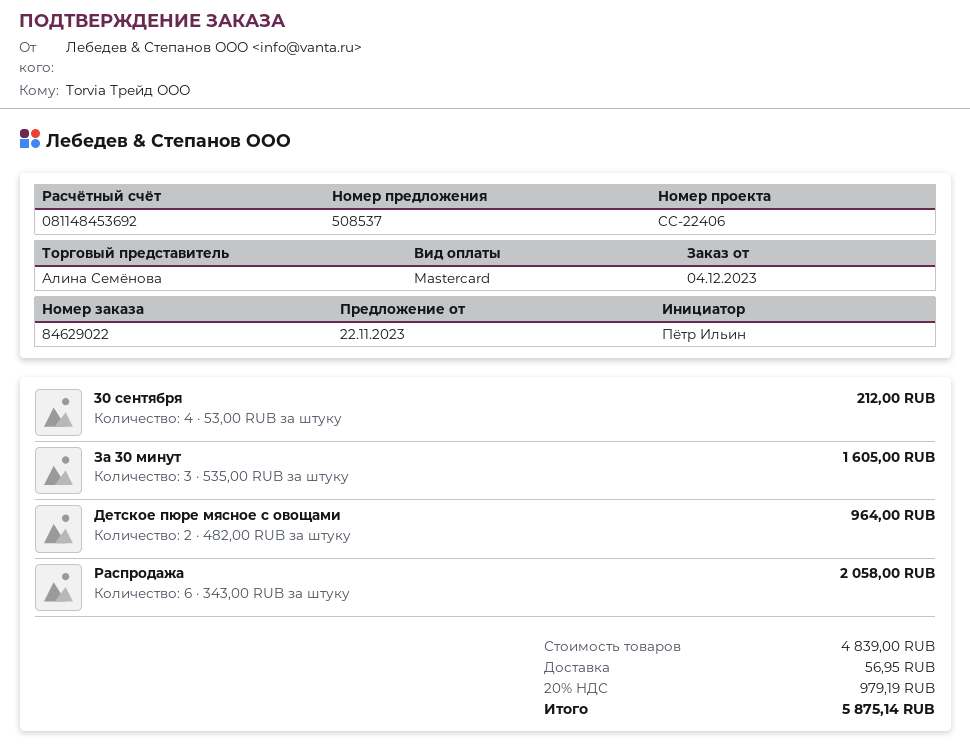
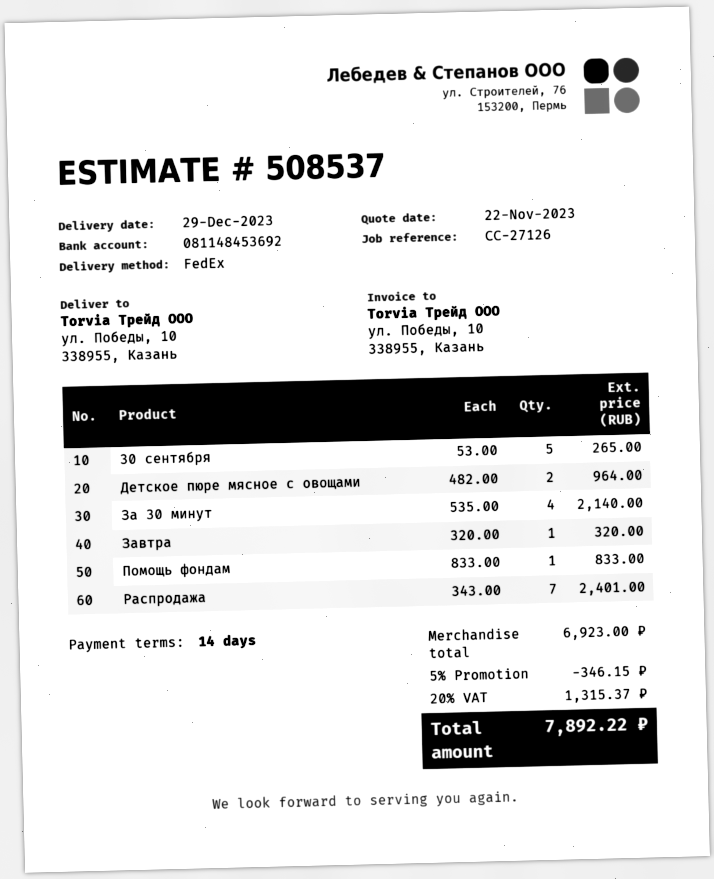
reference: CC-22406 -> CC-27126
30 сентября: 4 x 53.00 = 212.00 -> 5 x 53.00 = 265.00
За 30 минут: 3 x 535.00 = 1605.00 -> 4 x 535.00 = 2140.00
Распродажа: 6 x 343.00 = 2058.00 -> 7 x 343.00 = 2401.00
Завтра: none -> 1 x 320.00 = 320.00
Помощь фондам: none -> 1 x 833.00 = 833.00
subtotal: 4839.00 -> 6923.00
discount: none -> 5% = 346.15
shipping: 56.95 -> none
tax: 20% = 979.19 -> 20% = 1315.37
total: 5875.14 -> 7892.22

